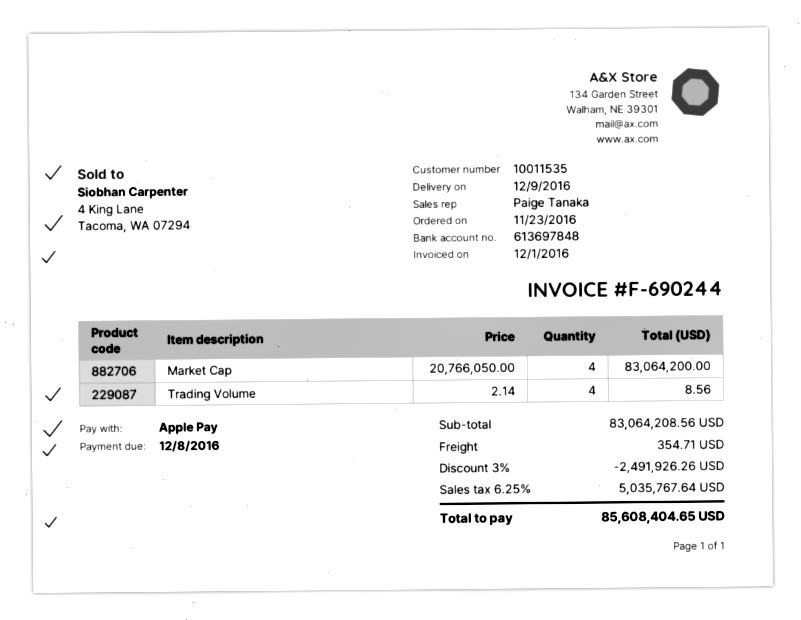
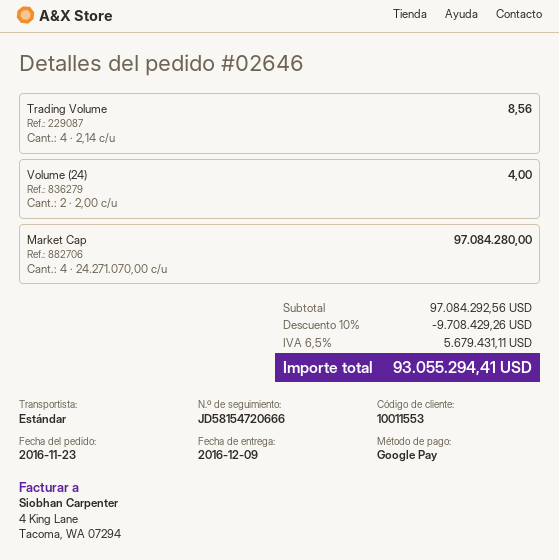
customer number: 10011535 -> 10011553
payment method: Apple Pay -> Google Pay
Market Cap: 4 x 20766050.00 = 83064200.00 -> 4 x 24271070.00 = 97084280.00
Volume (24): none -> 2 x 2.00 = 4.00
subtotal: 83064208.56 -> 97084292.56
discount: 3% = 2491926.26 -> 10% = 9708429.26
shipping: 354.71 -> none
tax: 6.25% = 5035767.64 -> 6.5% = 5679431.11
total: 85608404.65 -> 93055294.41

